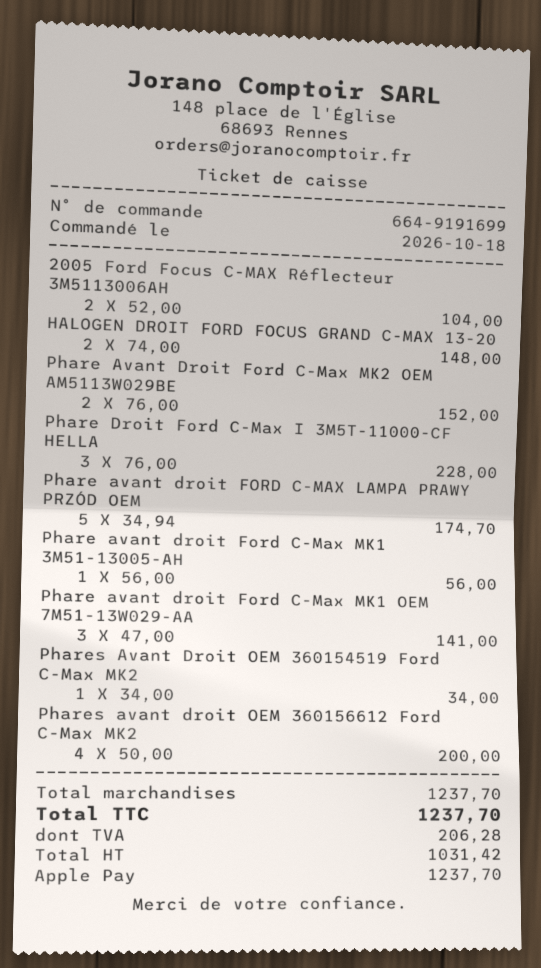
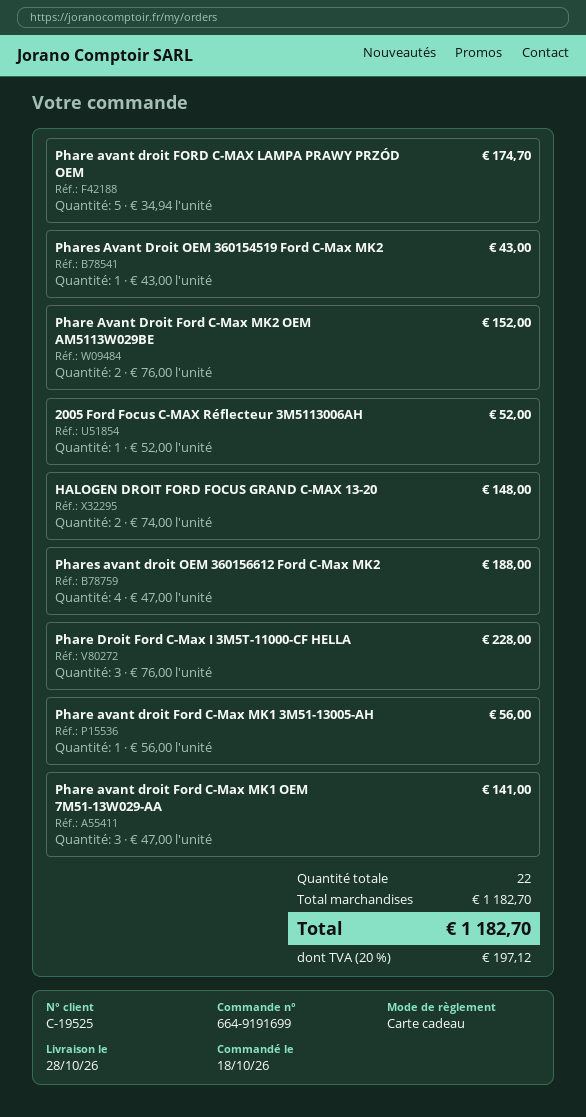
payment method: Apple Pay -> gift card
2005 Ford Focus C-MAX Réflecteur 3M5113006AH: 2 x 52.00 = 104.00 -> 1 x 52.00 = 52.00
Phares Avant Droit OEM 360154519 Ford C-Max MK2: 1 x 34.00 = 34.00 -> 1 x 43.00 = 43.00
Phares avant droit OEM 360156612 Ford C-Max MK2: 4 x 50.00 = 200.00 -> 4 x 47.00 = 188.00
subtotal: 1237.70 -> 1182.70
tax: 206.28 -> 197.12
total: 1237.70 -> 1182.70

